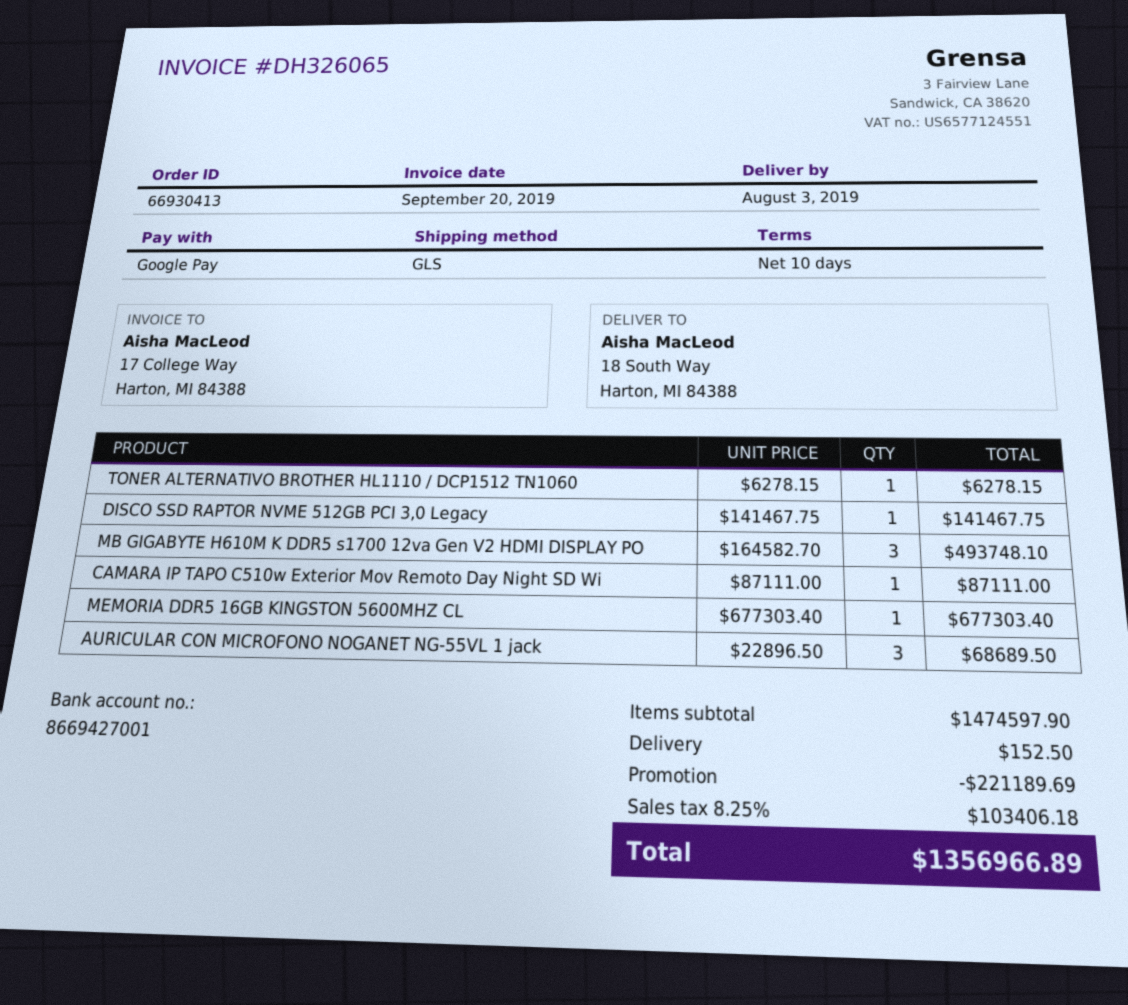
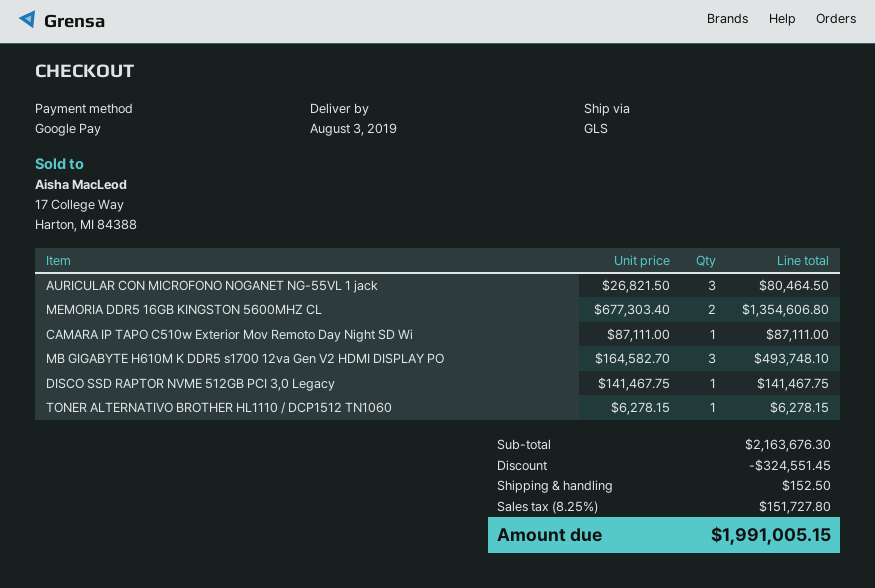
MEMORIA DDR5 16GB KINGSTON 5600MHZ CL: 1 x 677303.40 = 677303.40 -> 2 x 677303.40 = 1354606.80
AURICULAR CON MICROFONO NOGANET NG-55VL 1 jack: 3 x 22896.50 = 68689.50 -> 3 x 26821.50 = 80464.50
subtotal: 1474597.90 -> 2163676.30
discount: 221189.69 -> 324551.45
tax: 8.25% = 103406.18 -> 8.25% = 151727.80
total: 1356966.89 -> 1991005.15

